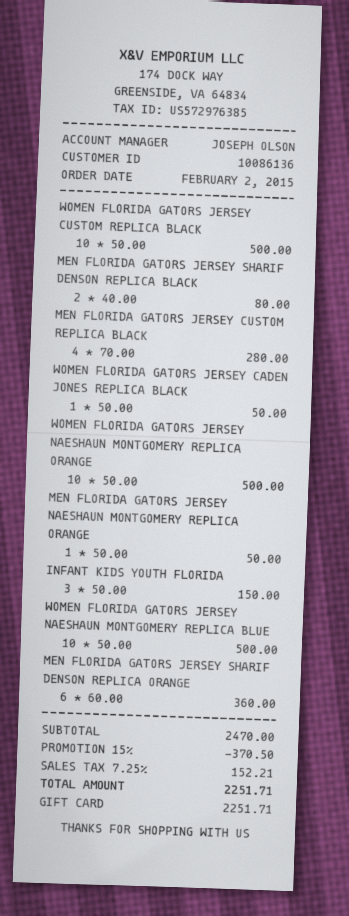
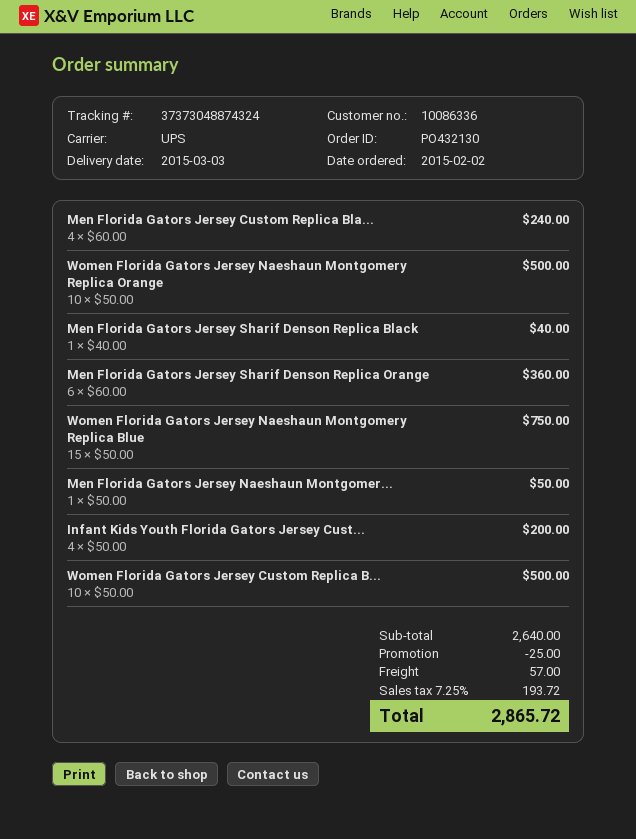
customer number: 10086136 -> 10086336
MEN FLORIDA GATORS JERSEY SHARIF DENSON REPLICA BLACK: 2 x 40.00 = 80.00 -> 1 x 40.00 = 40.00
MEN FLORIDA GATORS JERSEY CUSTOM REPLICA BLACK: 4 x 70.00 = 280.00 -> 4 x 60.00 = 240.00
WOMEN FLORIDA GATORS JERSEY CADEN JONES REPLICA BLACK: 1 x 50.00 = 50.00 -> none
INFANT KIDS YOUTH FLORIDA: 3 x 50.00 = 150.00 -> 4 x 50.00 = 200.00
WOMEN FLORIDA GATORS JERSEY NAESHAUN MONTGOMERY REPLICA BLUE: 10 x 50.00 = 500.00 -> 15 x 50.00 = 750.00
subtotal: 2470.00 -> 2640.00
discount: 370.50 -> 25.00
shipping: none -> 57.00
tax: 7.25% = 152.21 -> 7.25% = 193.72
total: 2251.71 -> 2865.72

